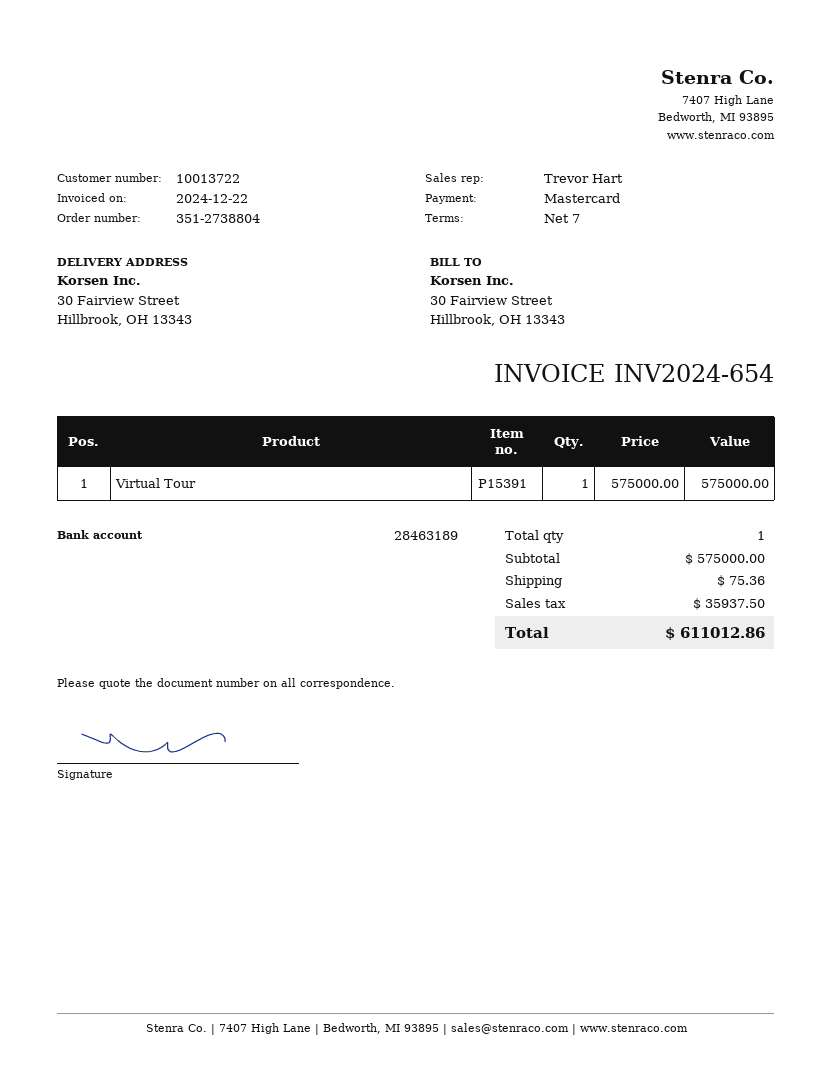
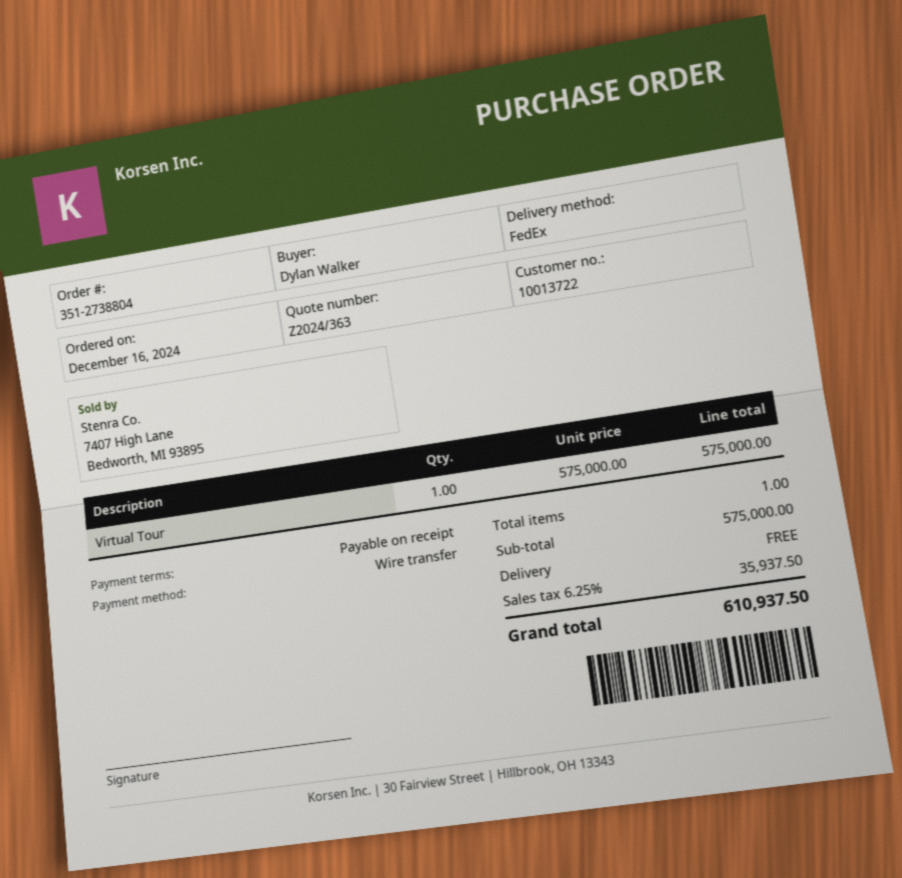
payment terms: 7 days -> on receipt
payment method: Mastercard -> bank transfer
shipping: 75.36 -> 0.00
total: 611012.86 -> 610937.50

